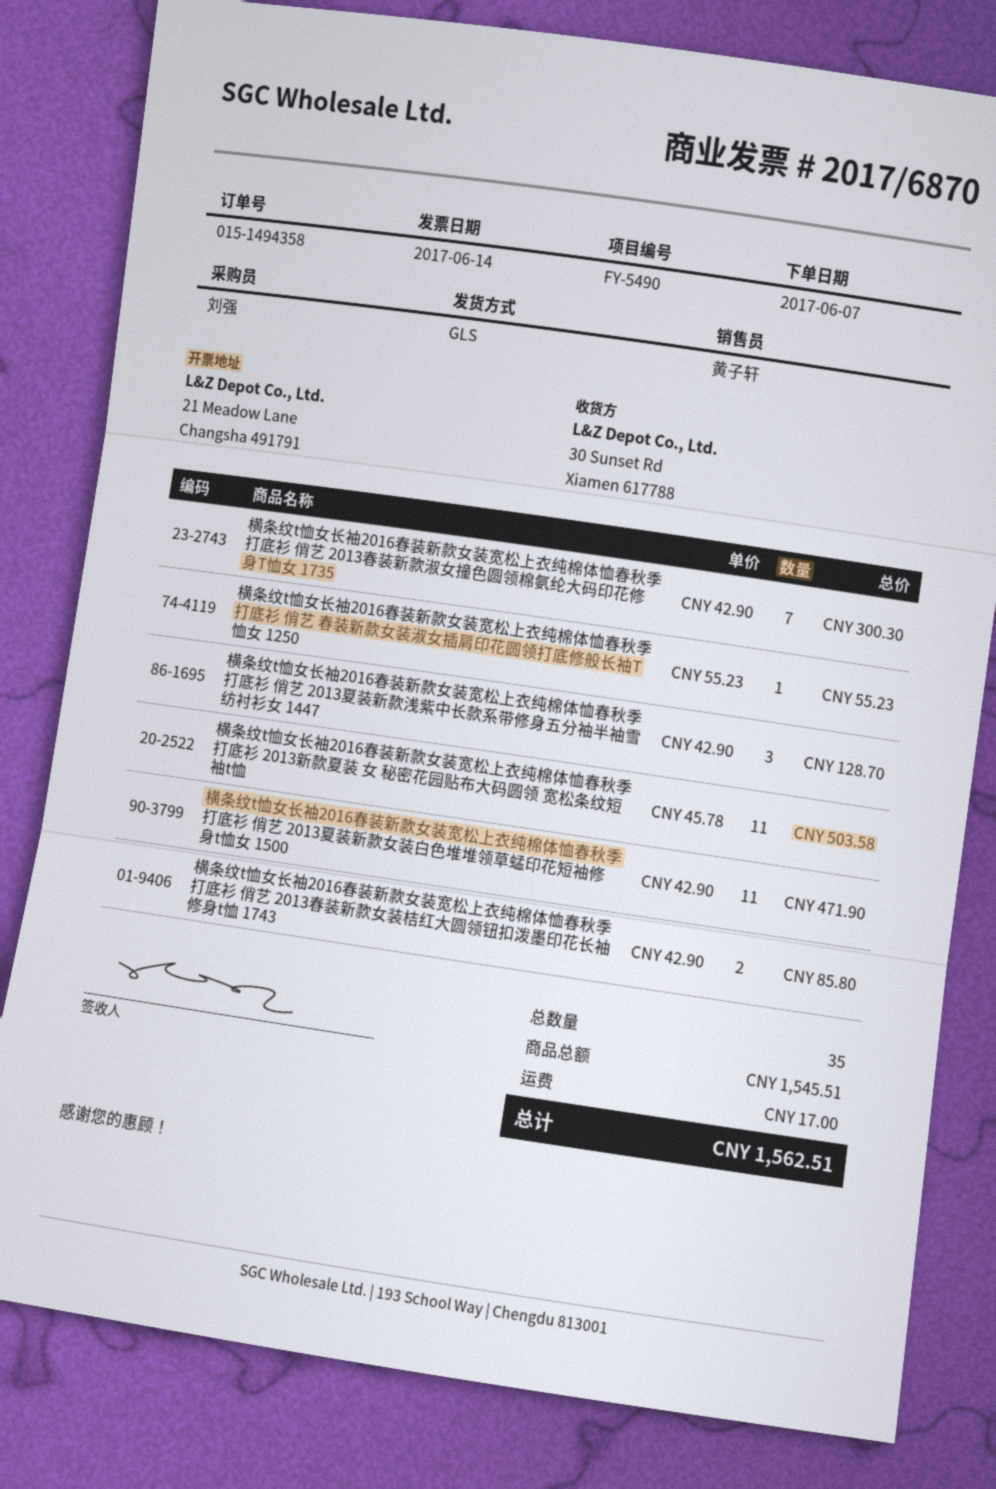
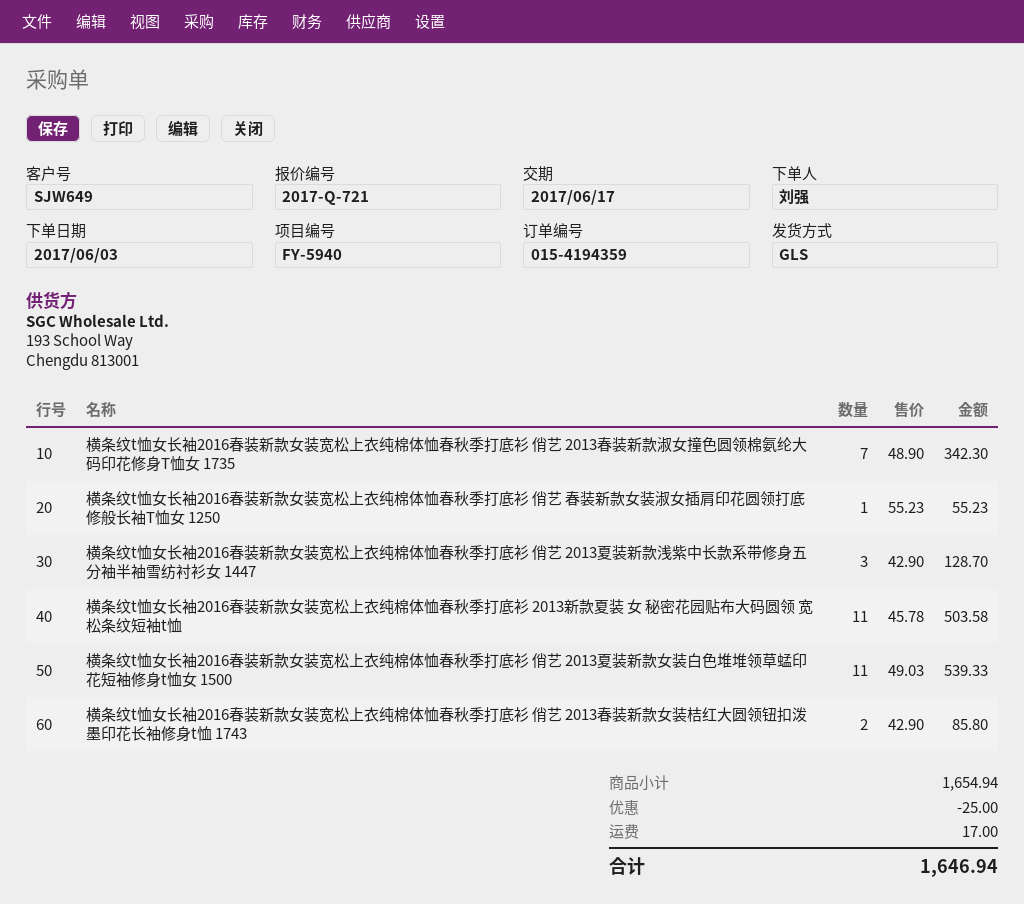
order number: 015-1494358 -> 015-4194359
order date: 2017-06-07 -> 2017-06-03
reference: FY-5490 -> FY-5940
横条纹t恤女长袖2016春装新款女装宽松上衣纯棉体恤春秋季打底衫 俏艺 2013春装新款淑女撞色圆领棉氨纶大码印花修身T恤女 1735: 7 x 42.90 = 300.30 -> 7 x 48.90 = 342.30
横条纹t恤女长袖2016春装新款女装宽松上衣纯棉体恤春秋季打底衫 俏艺 2013夏装新款女装白色堆堆领草蜢印花短袖修身t恤女 1500: 11 x 42.90 = 471.90 -> 11 x 49.03 = 539.33
subtotal: 1545.51 -> 1654.94
discount: none -> 25.00
total: 1562.51 -> 1646.94

